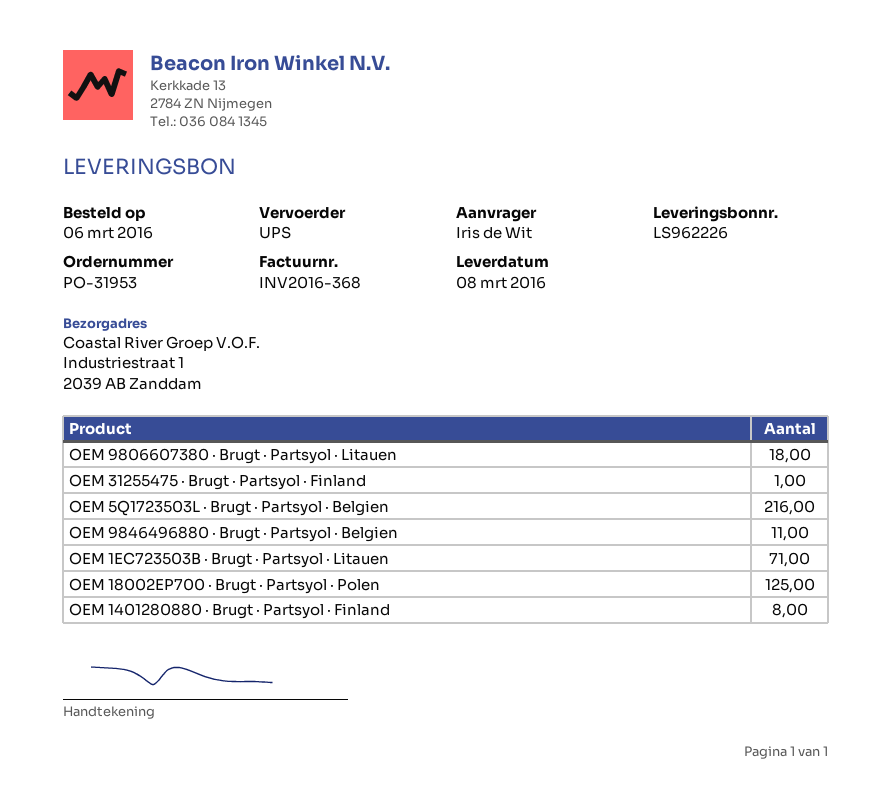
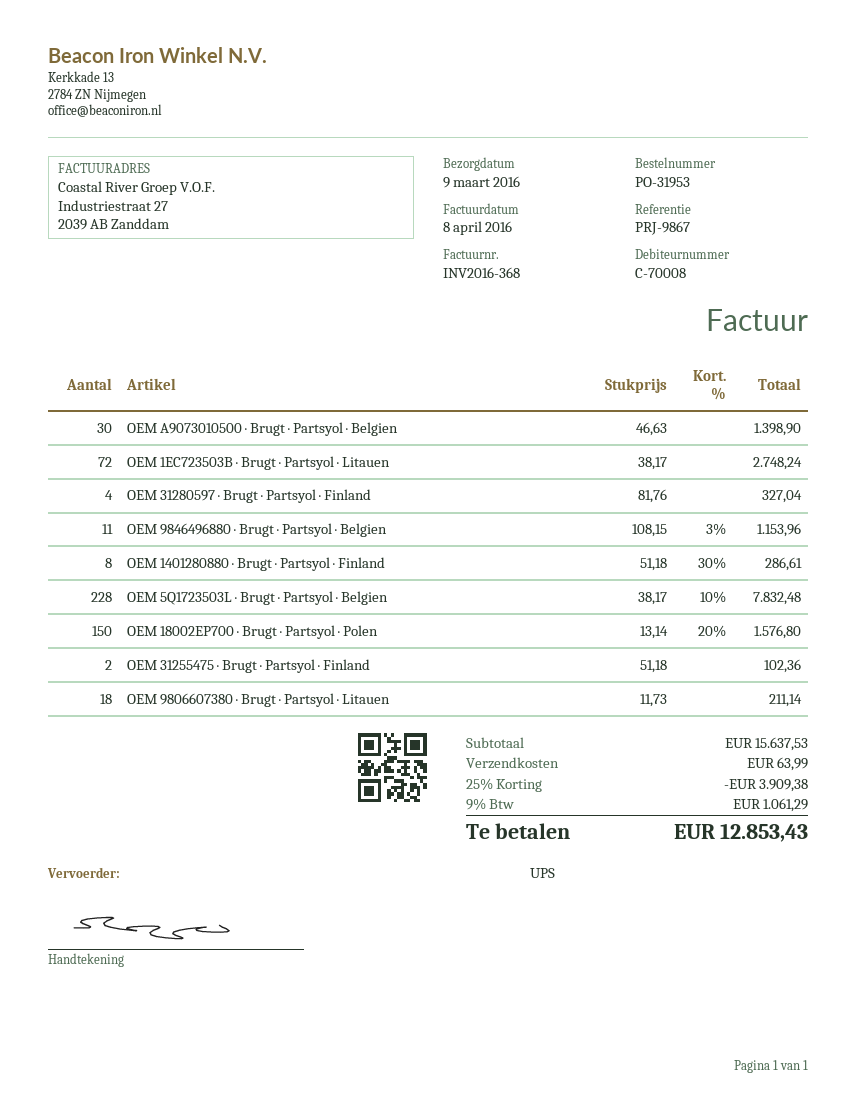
delivery date: 2016-03-08 -> 2016-03-09
OEM 31255475 · Brugt · Partsyol · Finland: 1 -> 2
OEM 5Q1723503L · Brugt · Partsyol · Belgien: 216 -> 228
OEM 1EC723503B · Brugt · Partsyol · Litauen: 71 -> 72
OEM 18002EP700 · Brugt · Partsyol · Polen: 125 -> 150
OEM A9073010500 · Brugt · Partsyol · Belgien: none -> 30
OEM 31280597 · Brugt · Partsyol · Finland: none -> 4

